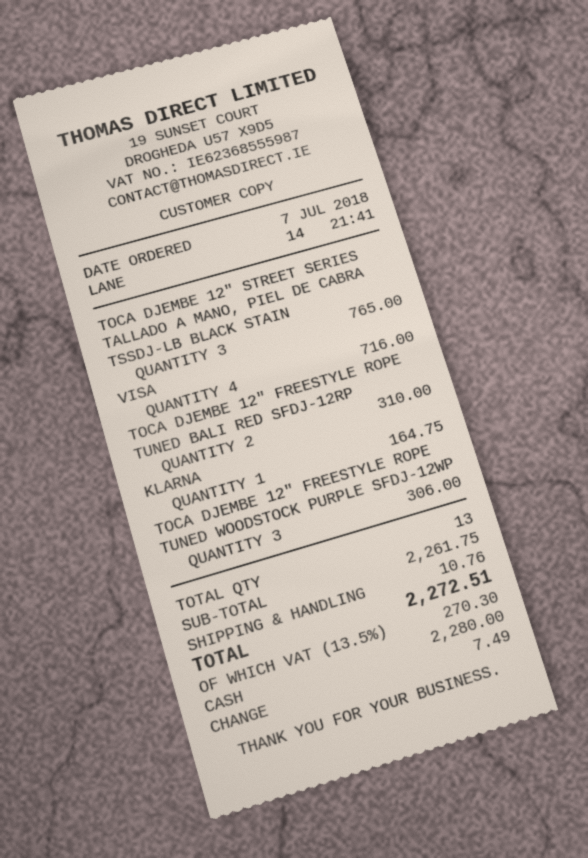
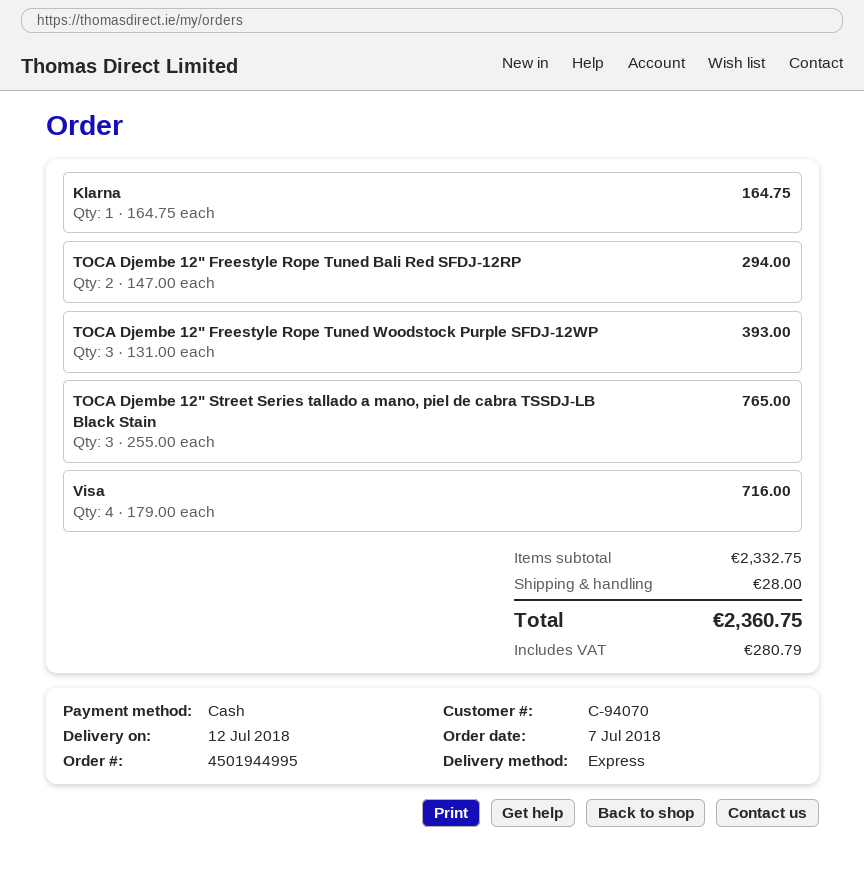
TOCA DJEMBE 12" FREESTYLE ROPE TUNED BALI RED SFDJ-12RP: 2 for 310.00 -> 2 for 294.00
TOCA DJEMBE 12" FREESTYLE ROPE TUNED WOODSTOCK PURPLE SFDJ-12WP: 3 for 306.00 -> 3 for 393.00
subtotal: 2261.75 -> 2332.75
shipping: 10.76 -> 28.00
tax: 270.30 -> 280.79
total: 2272.51 -> 2360.75

